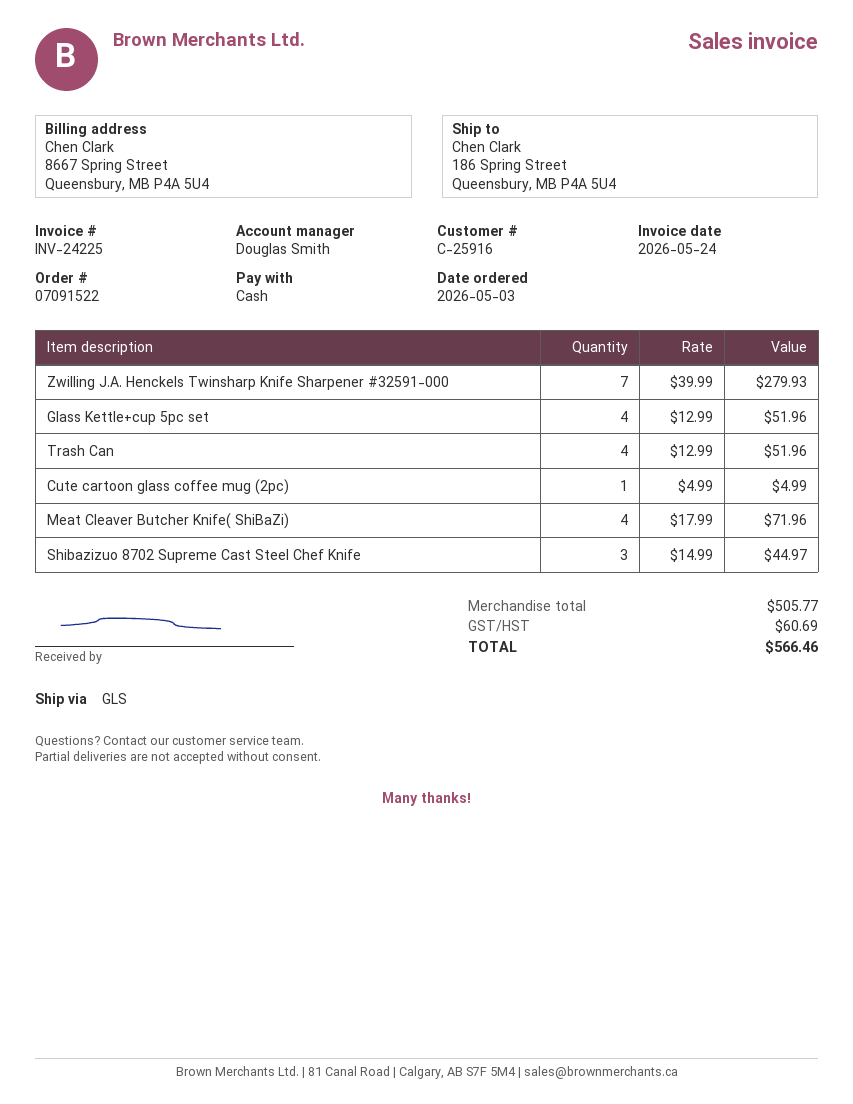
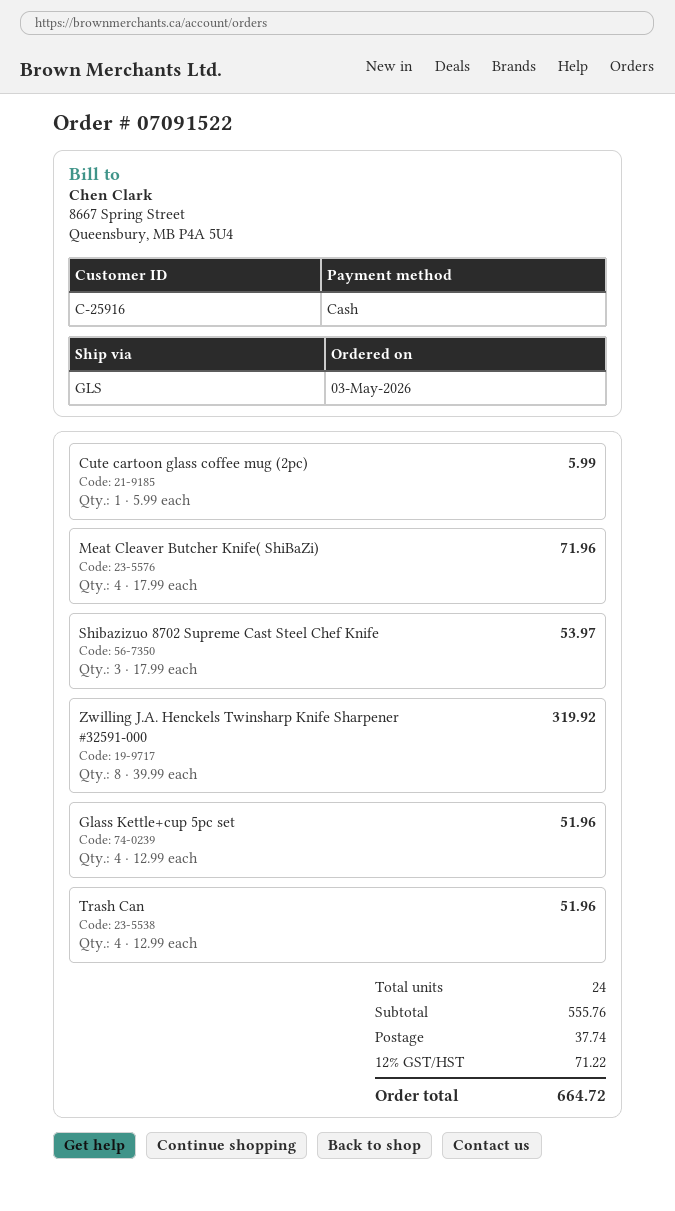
Zwilling J.A. Henckels Twinsharp Knife Sharpener #32591-000: 7 x 39.99 = 279.93 -> 8 x 39.99 = 319.92
Cute cartoon glass coffee mug (2pc): 1 x 4.99 = 4.99 -> 1 x 5.99 = 5.99
Shibazizuo 8702 Supreme Cast Steel Chef Knife: 3 x 14.99 = 44.97 -> 3 x 17.99 = 53.97
subtotal: 505.77 -> 555.76
shipping: none -> 37.74
tax: 60.69 -> 71.22
total: 566.46 -> 664.72

